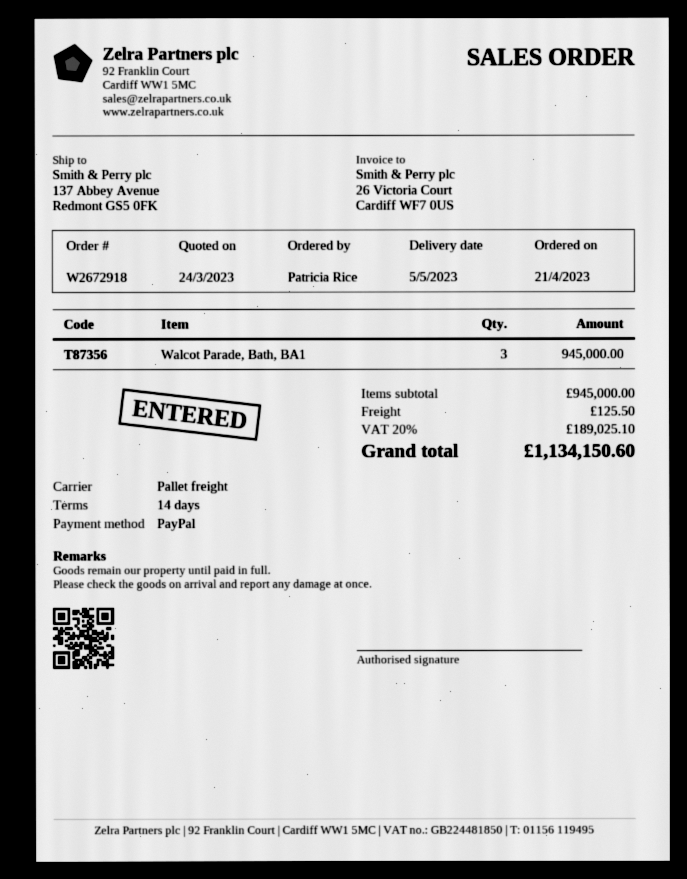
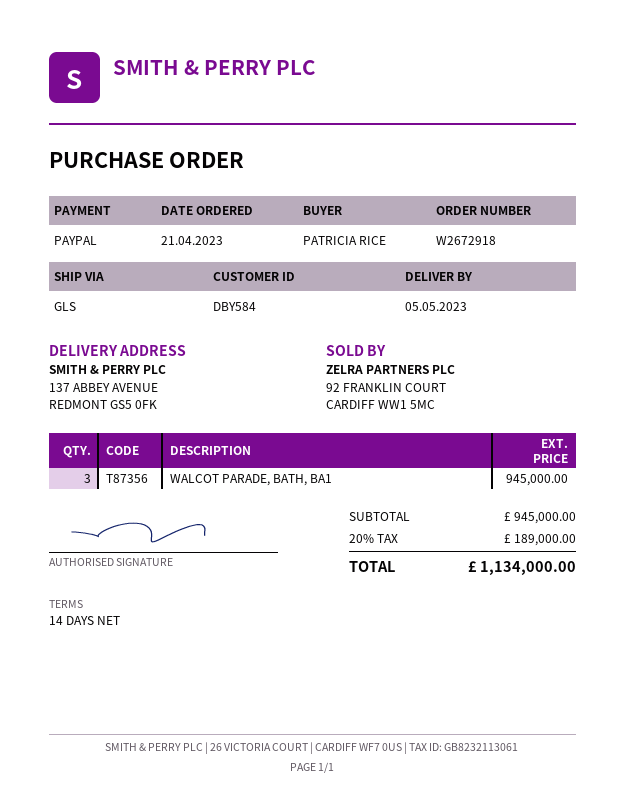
shipping method: pallet freight -> GLS
shipping: 125.50 -> none
tax: 20% = 189025.10 -> 20% = 189000.00
total: 1134150.60 -> 1134000.00

